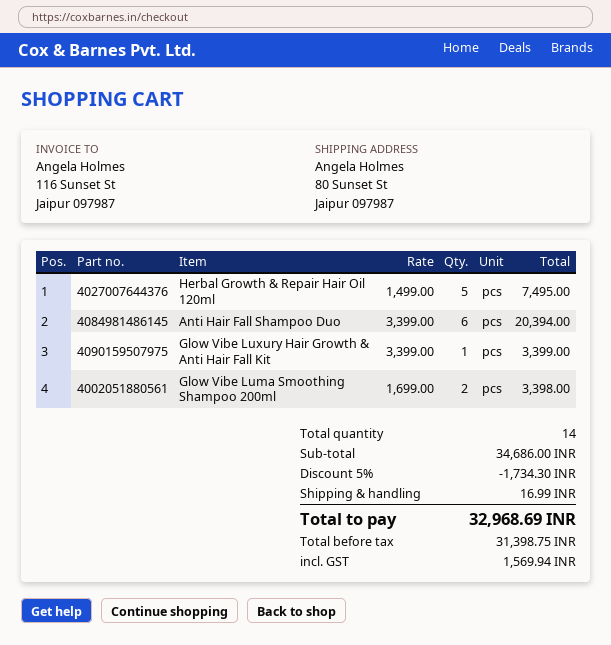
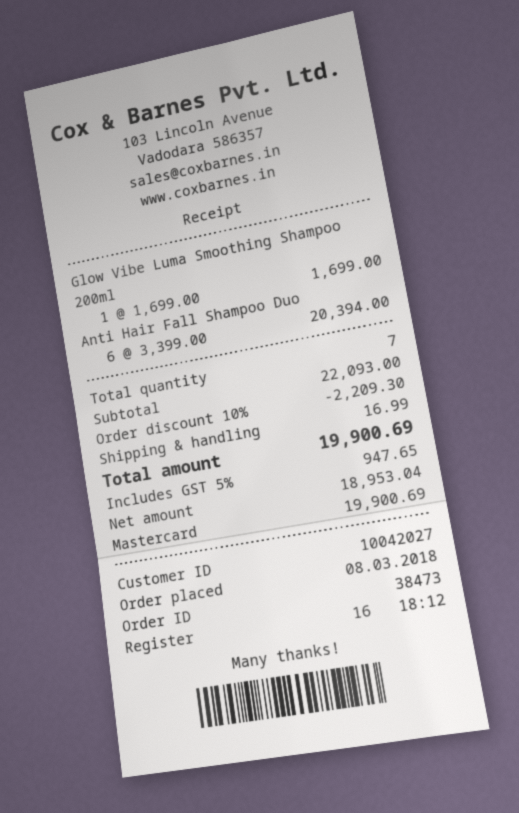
Herbal Growth & Repair Hair Oil 120ml: 5 x 1499.00 = 7495.00 -> none
Glow Vibe Luxury Hair Growth & Anti Hair Fall Kit: 1 x 3399.00 = 3399.00 -> none
Glow Vibe Luma Smoothing Shampoo 200ml: 2 x 1699.00 = 3398.00 -> 1 x 1699.00 = 1699.00
total quantity: 14 -> 7
subtotal: 34686.00 -> 22093.00
discount: 5% = 1734.30 -> 10% = 2209.30
net: 31398.75 -> 18953.04
tax: 1569.94 -> 947.65
total: 32968.69 -> 19900.69

